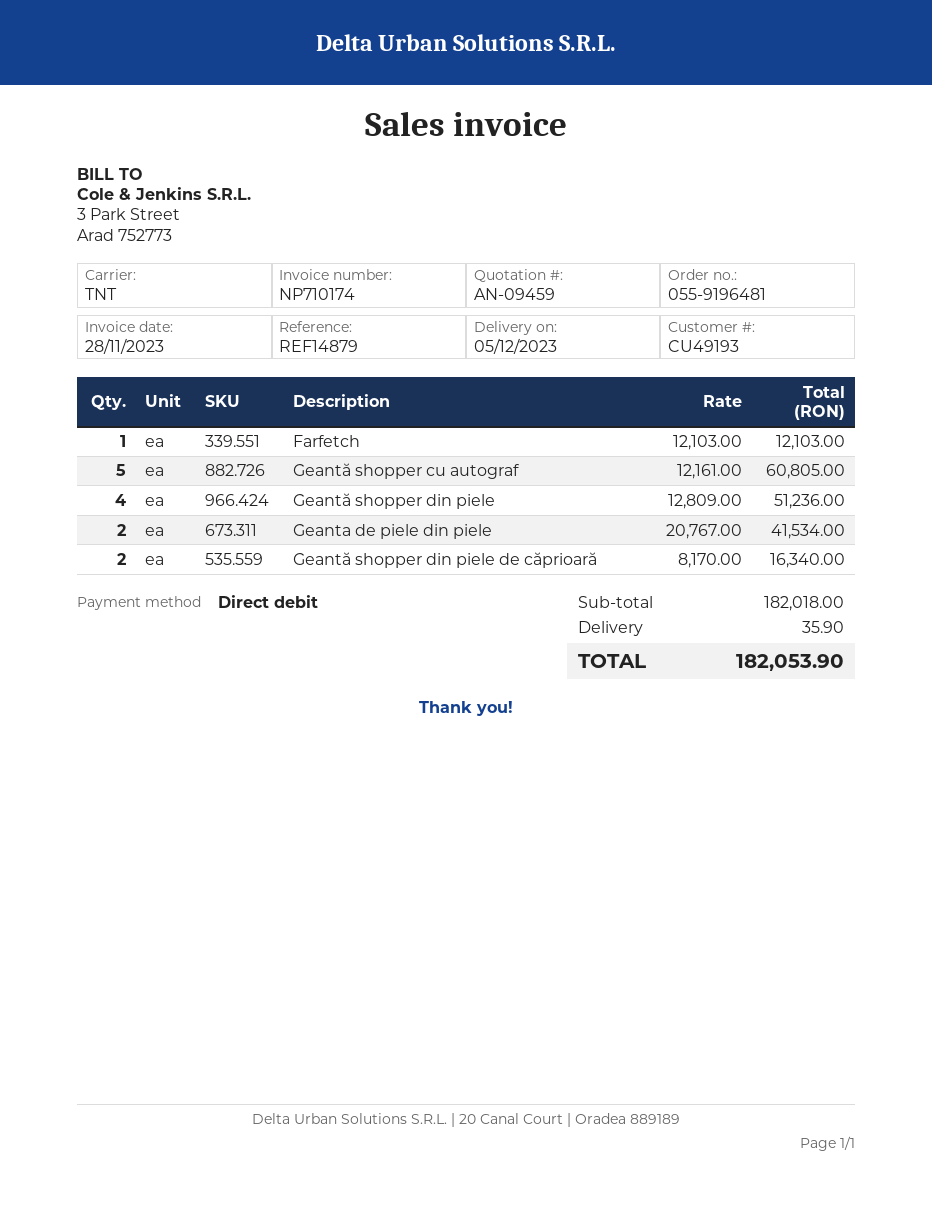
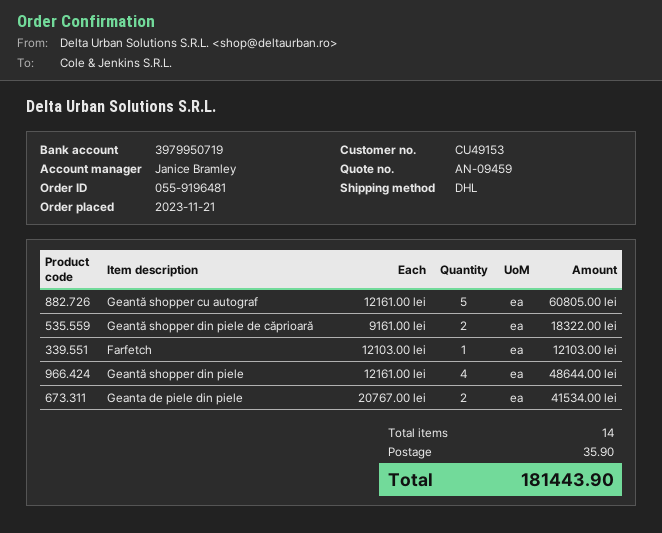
customer number: CU49193 -> CU49153
shipping method: TNT -> DHL
Geantă shopper din piele: 4 x 12809.00 = 51236.00 -> 4 x 12161.00 = 48644.00
Geantă shopper din piele de căprioară: 2 x 8170.00 = 16340.00 -> 2 x 9161.00 = 18322.00
total: 182053.90 -> 181443.90

